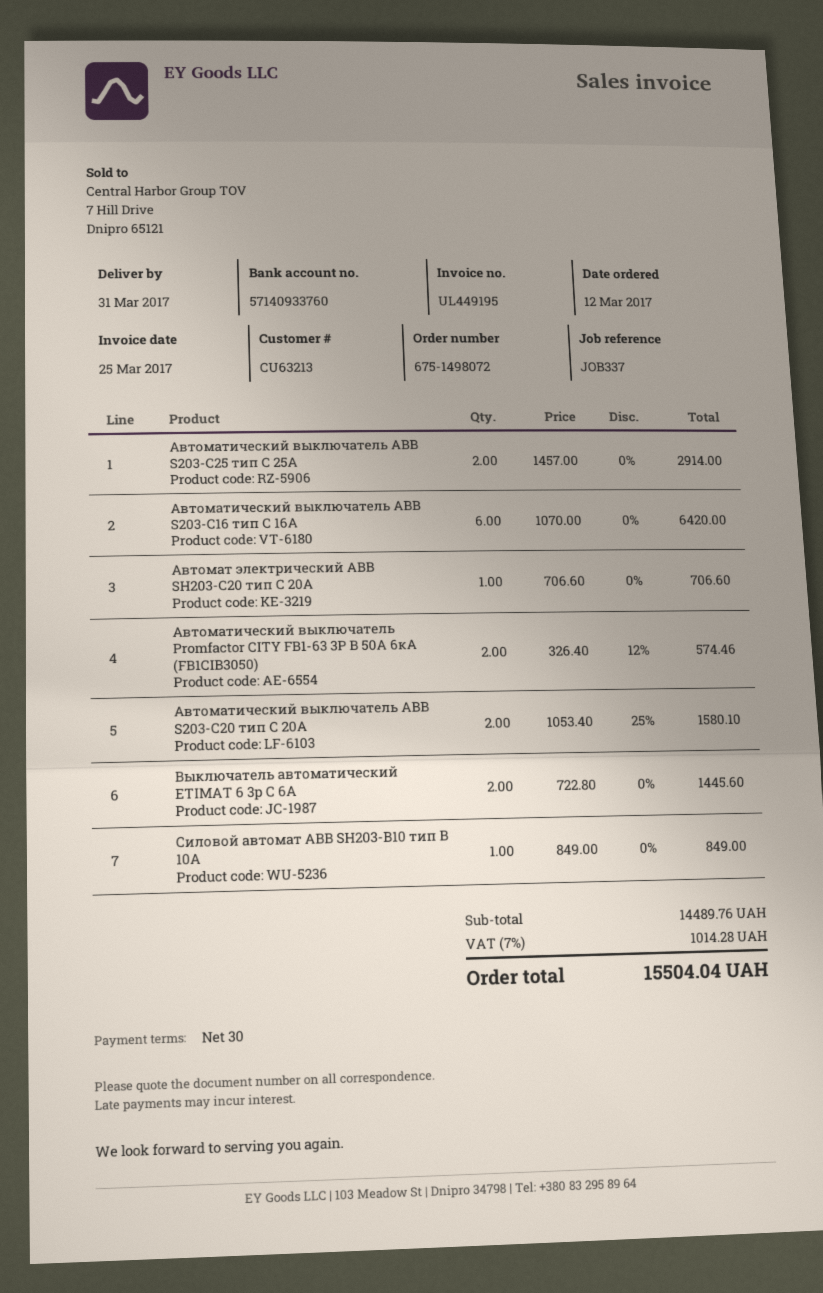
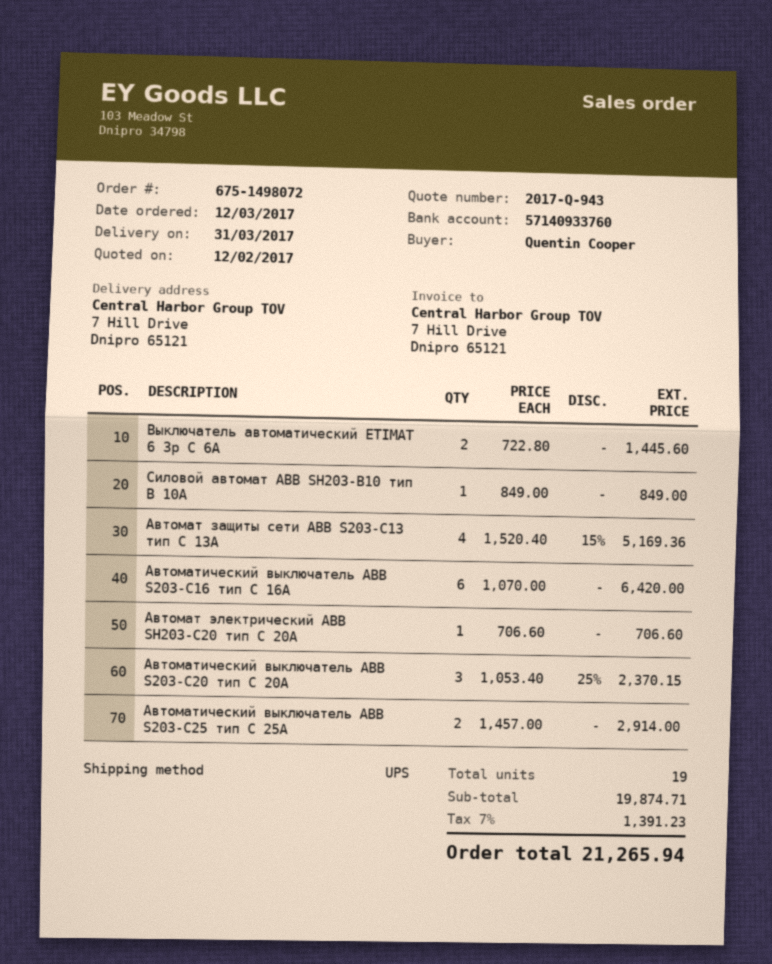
Автоматический выключатель Promfactor CITY FB1-63 3P B 50A 6кА (FB1CIB3050): 2 x 326.40 - 12% = 574.46 -> none
Автоматический выключатель ABB S203-C20 тип C 20А: 2 x 1053.40 - 25% = 1580.10 -> 3 x 1053.40 - 25% = 2370.15
Автомат защиты сети ABB S203-C13 тип C 13А: none -> 4 x 1520.40 - 15% = 5169.36
subtotal: 14489.76 -> 19874.71
tax: 7% = 1014.28 -> 7% = 1391.23
total: 15504.04 -> 21265.94

